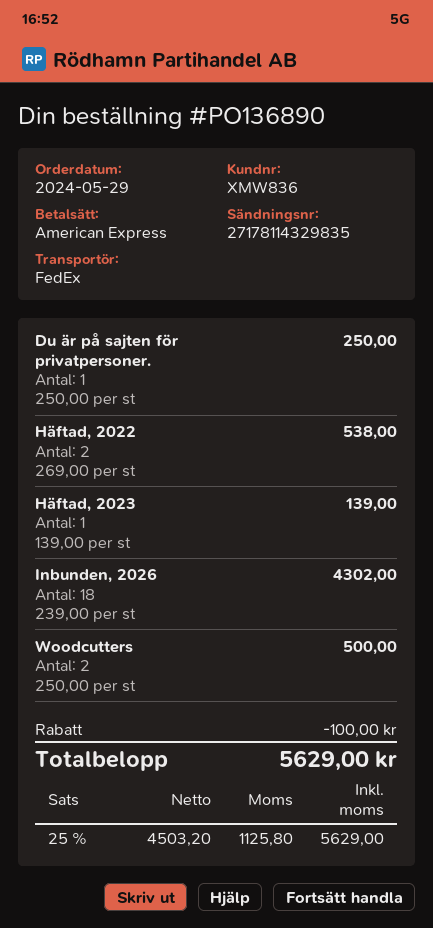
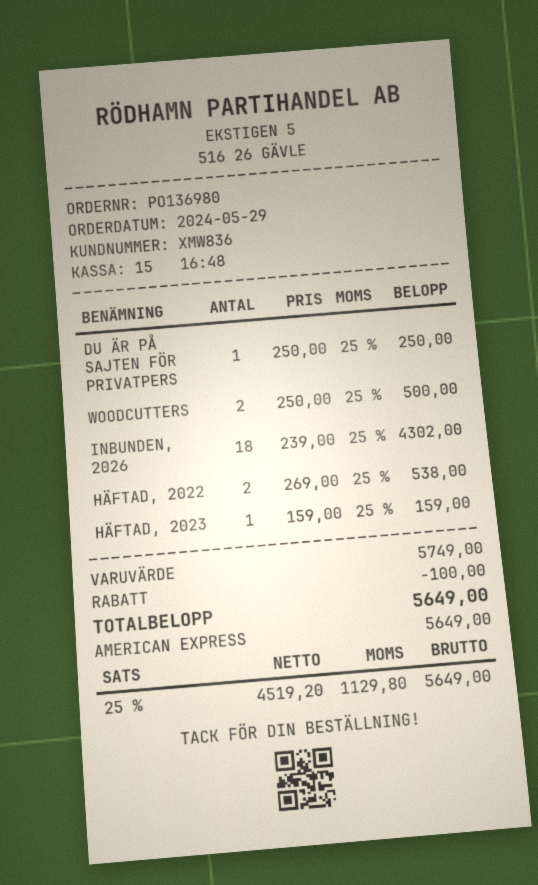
order number: PO136890 -> PO136980
Häftad, 2023: 1 x 139.00 = 139.00 -> 1 x 159.00 = 159.00
net: 4503.20 -> 4519.20
tax: 25% = 1125.80 -> 25% = 1129.80
total: 5629.00 -> 5649.00

